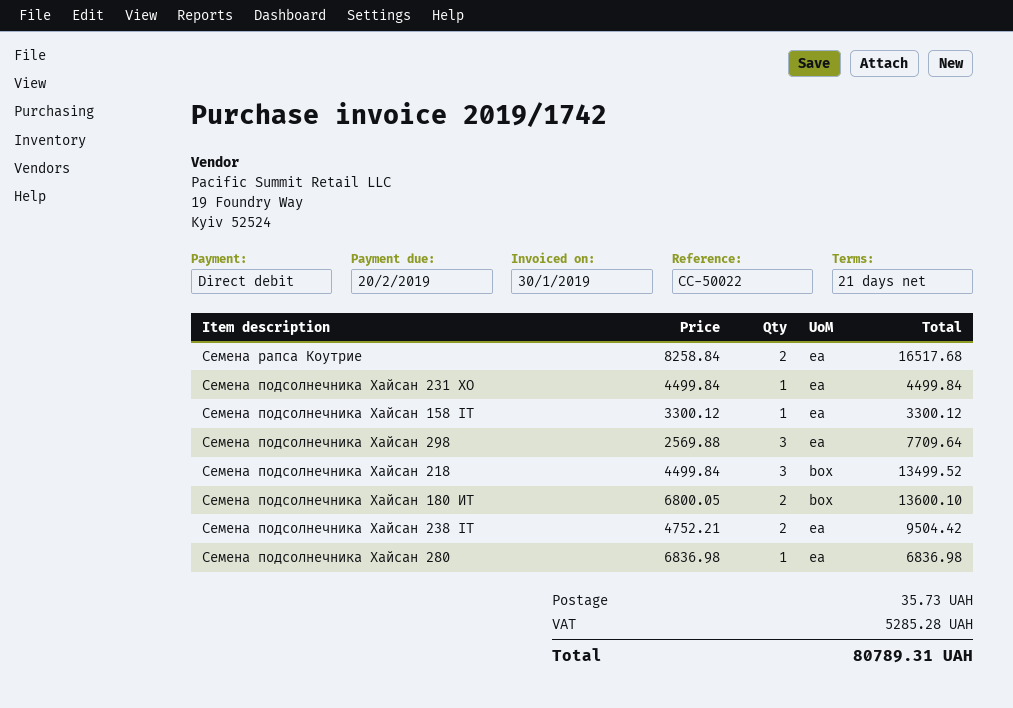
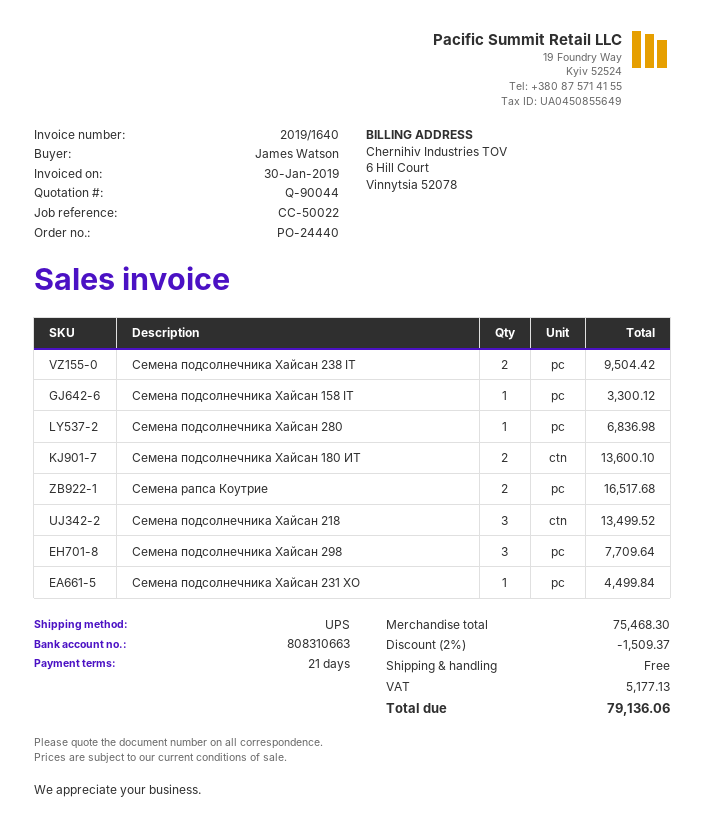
invoice number: 2019/1742 -> 2019/1640
discount: none -> 2% = 1509.37
shipping: 35.73 -> 0.00
tax: 5285.28 -> 5177.13
total: 80789.31 -> 79136.06

